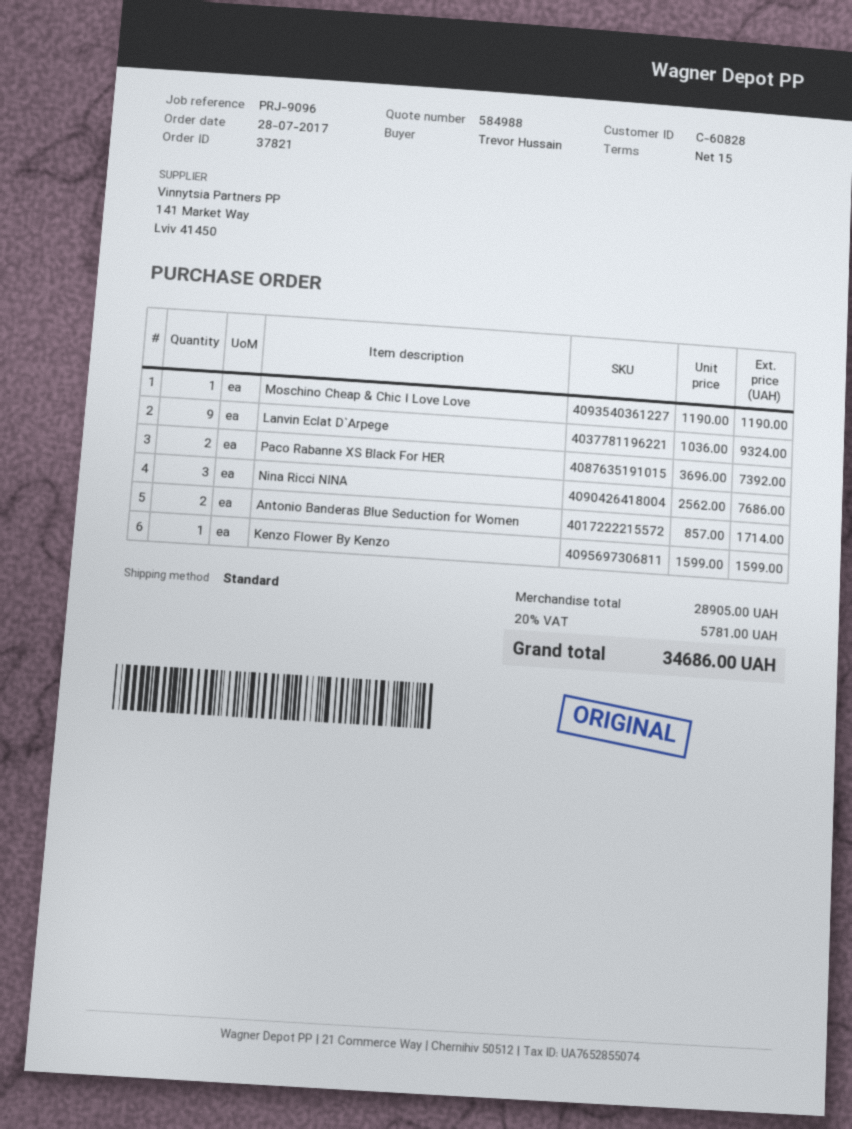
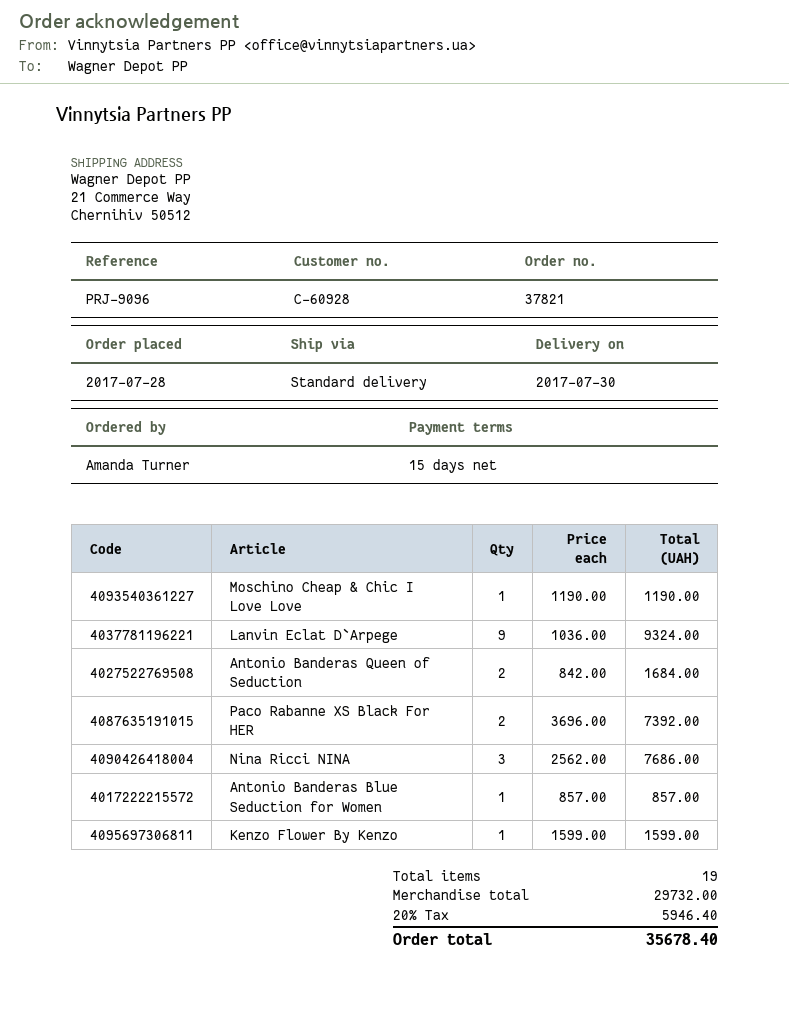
customer number: C-60828 -> C-60928
ordered by: Trevor Hussain -> Amanda Turner
Antonio Banderas Blue Seduction for Women: 2 x 857.00 = 1714.00 -> 1 x 857.00 = 857.00
Antonio Banderas Queen of Seduction: none -> 2 x 842.00 = 1684.00
subtotal: 28905.00 -> 29732.00
tax: 20% = 5781.00 -> 20% = 5946.40
total: 34686.00 -> 35678.40

